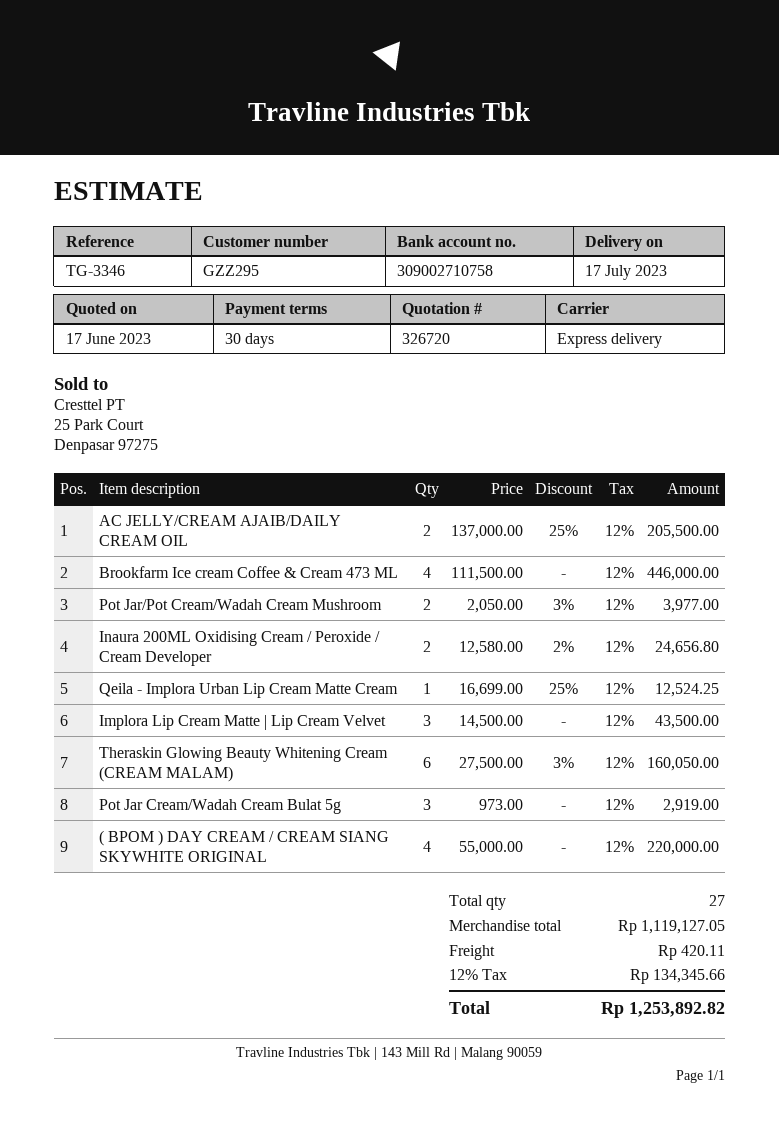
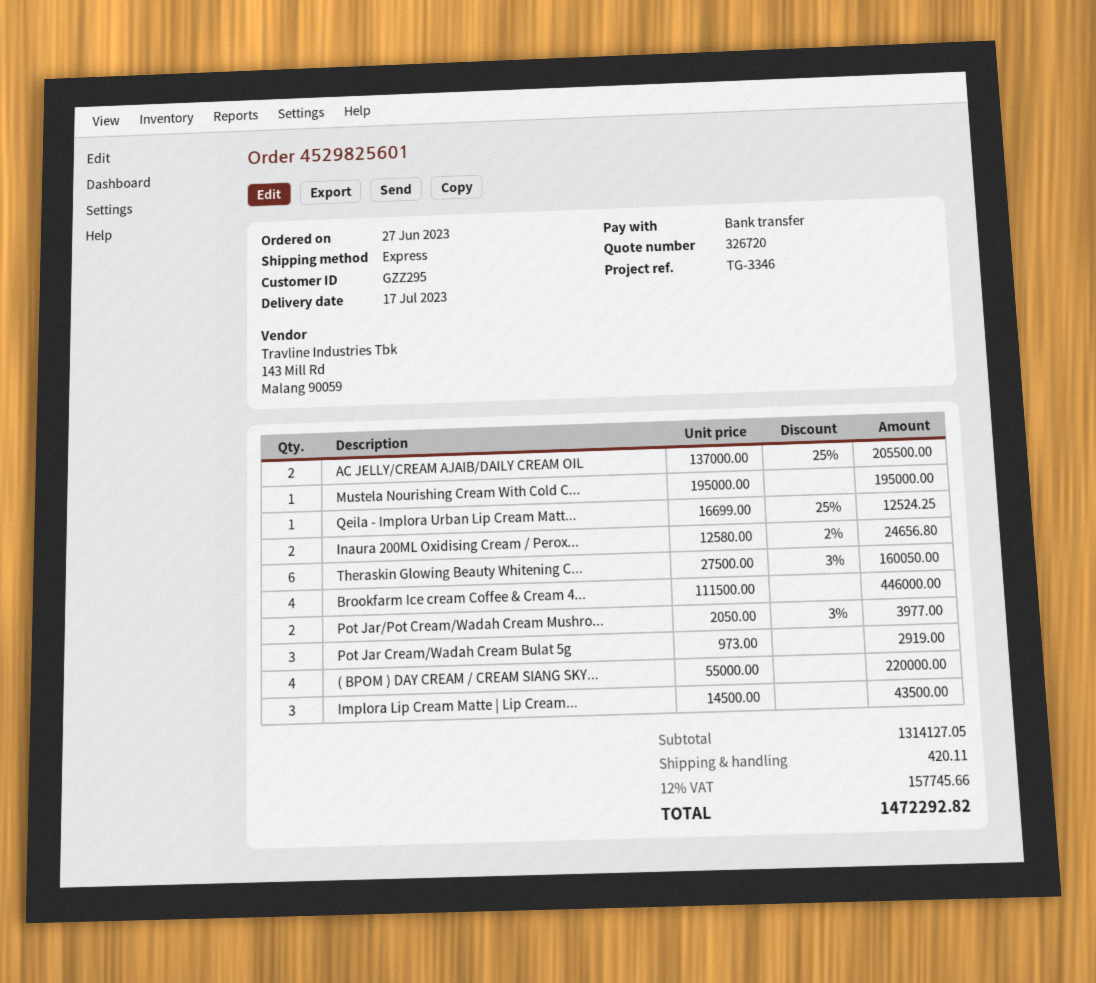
Mustela Nourishing Cream With Cold C...: none -> 1 x 195000.00 = 195000.00
subtotal: 1119127.05 -> 1314127.05
tax: 12% = 134345.66 -> 12% = 157745.66
total: 1253892.82 -> 1472292.82

